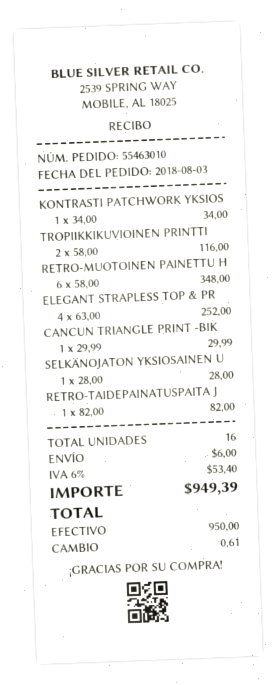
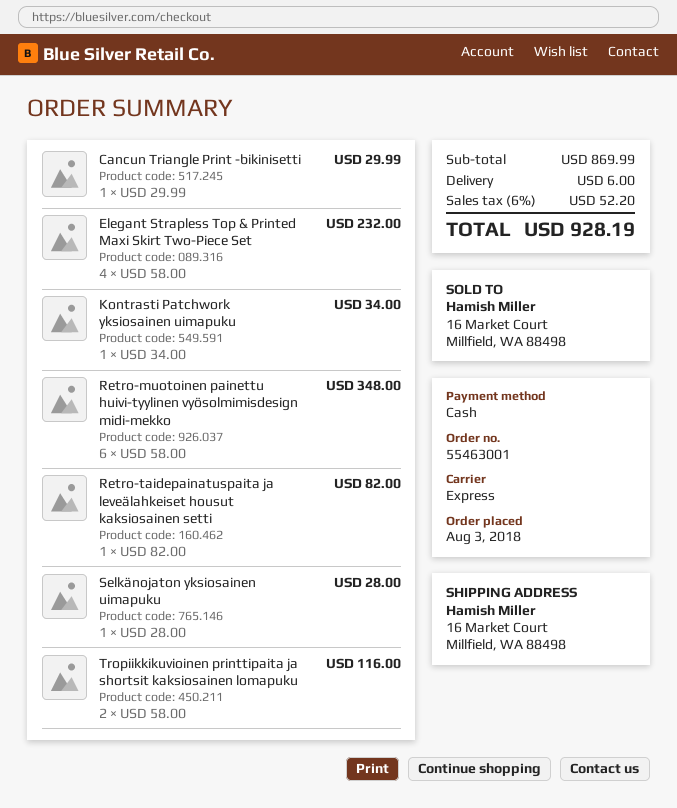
order number: 55463010 -> 55463001
ELEGANT STRAPLESS TOP & PR: 4 x 63.00 = 252.00 -> 4 x 58.00 = 232.00
tax: 6% = 53.40 -> 6% = 52.20
total: 949.39 -> 928.19

